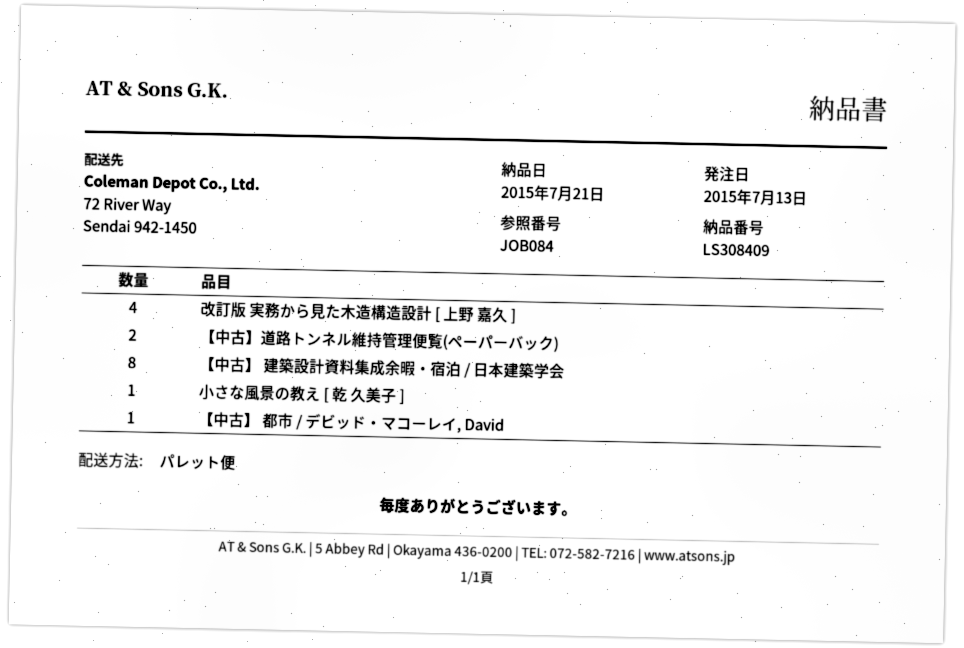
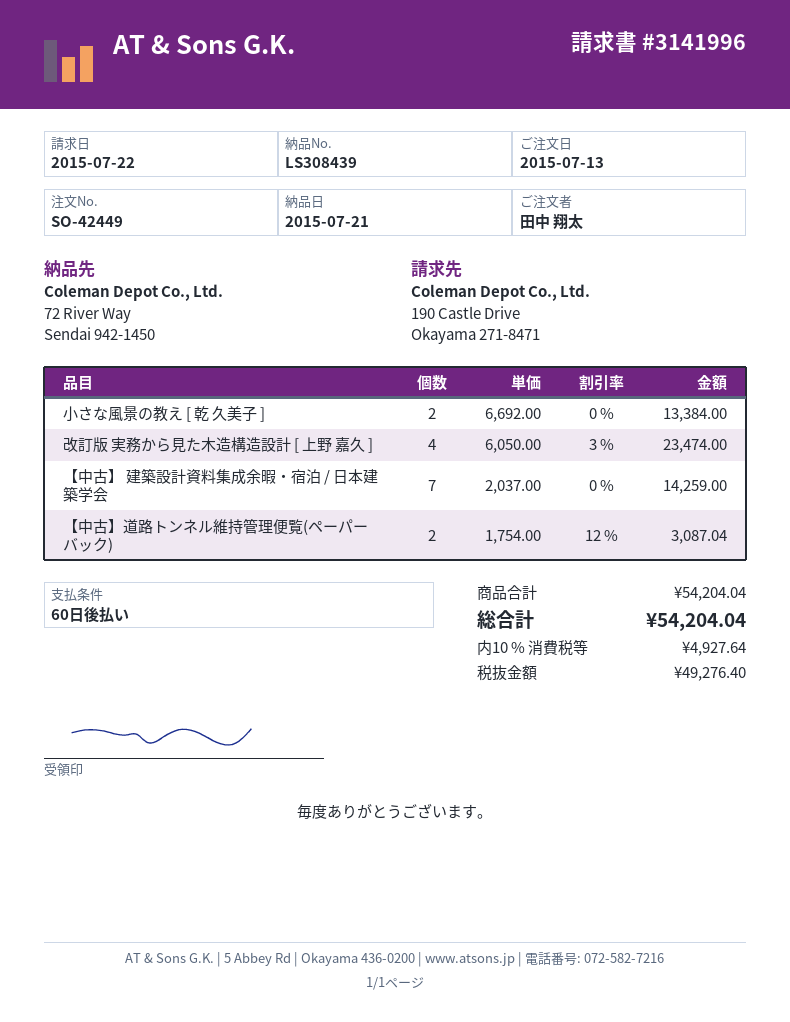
delivery note number: LS308409 -> LS308439
【中古】 建築設計資料集成余暇・宿泊 / 日本建築学会: 8 -> 7
小さな風景の教え [ 乾 久美子 ]: 1 -> 2
【中古】 都市 / デビッド・マコーレイ, David: 1 -> none

